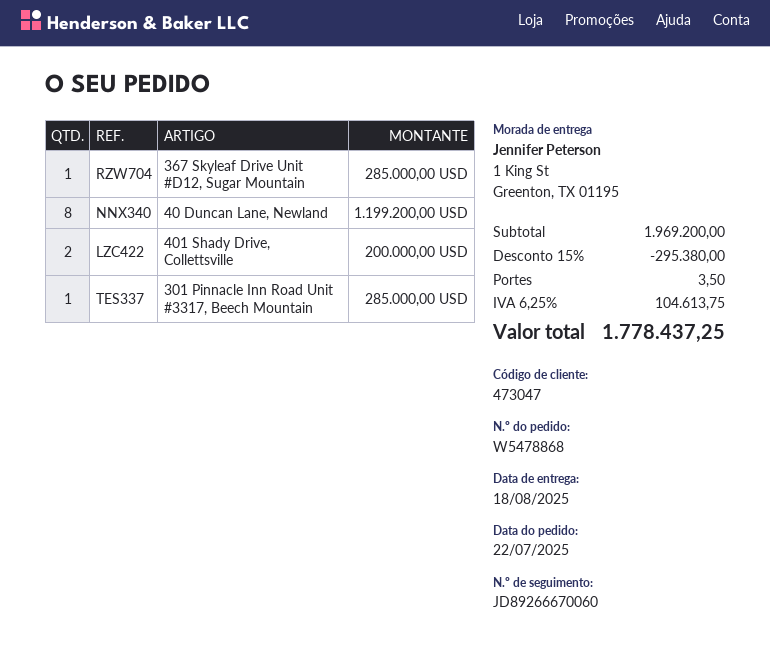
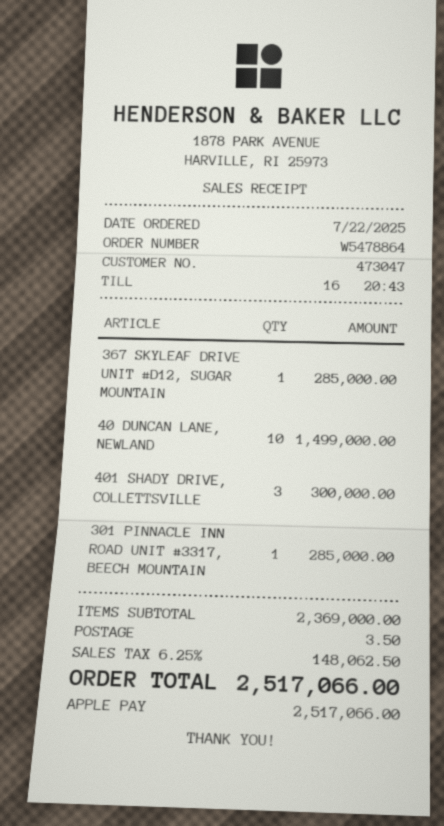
order number: W5478868 -> W5478864
40 Duncan Lane, Newland: 8 for 1199200.00 -> 10 for 1499000.00
401 Shady Drive, Collettsville: 2 for 200000.00 -> 3 for 300000.00
subtotal: 1969200.00 -> 2369000.00
discount: 15% = 295380.00 -> none
tax: 6.25% = 104613.75 -> 6.25% = 148062.50
total: 1778437.25 -> 2517066.00

